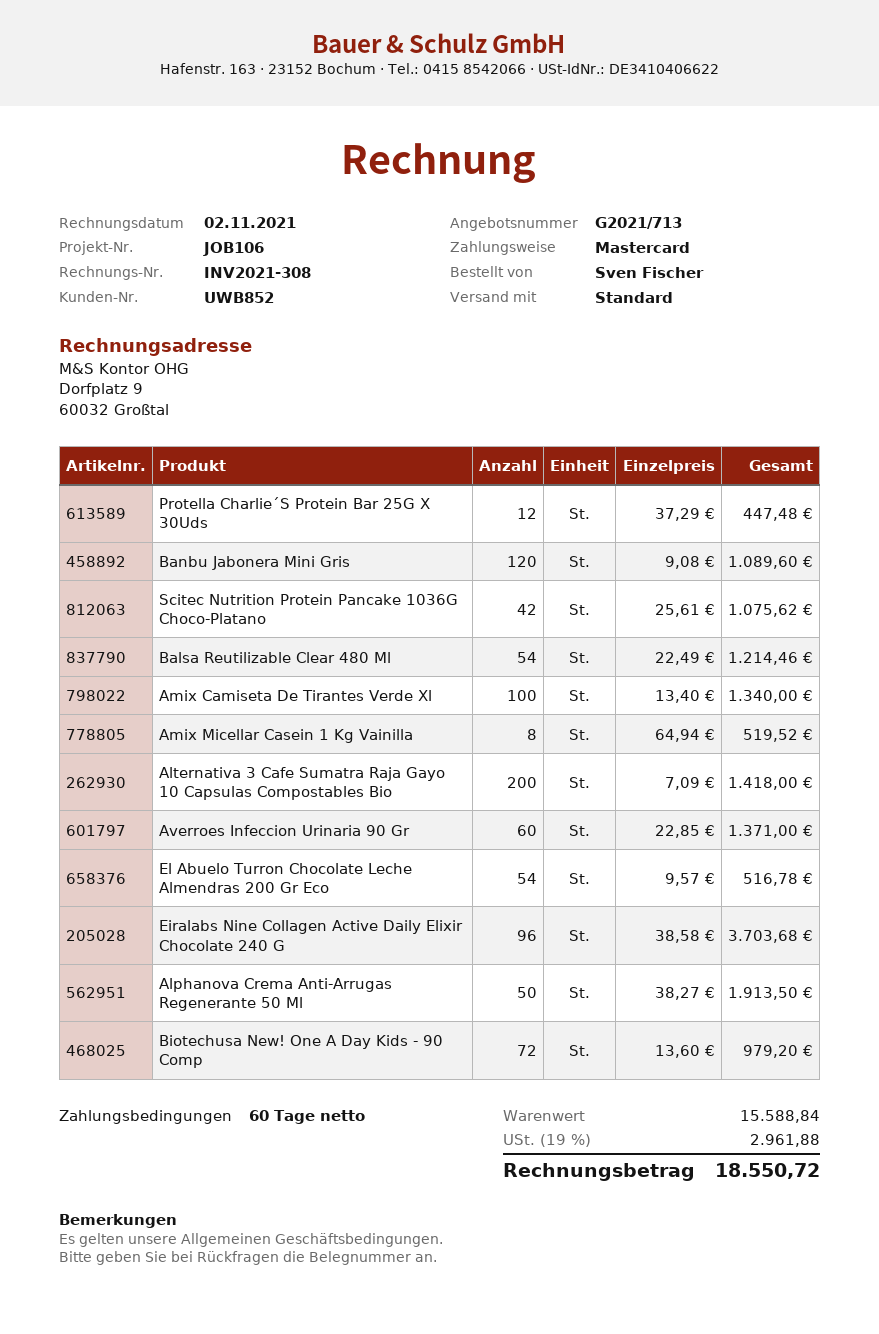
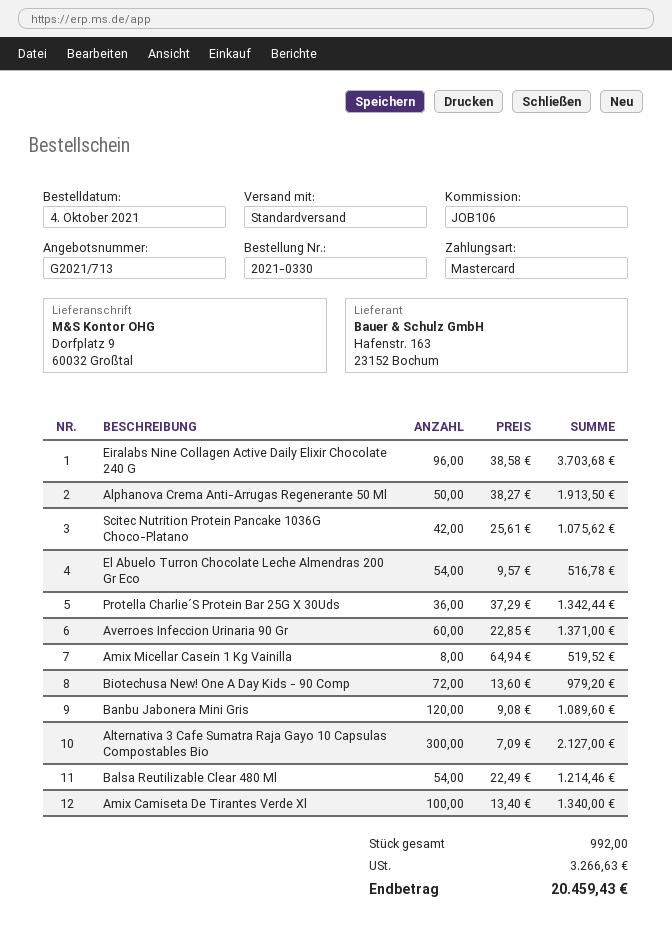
Protella Charlie´S Protein Bar 25G X 30Uds: 12 x 37.29 = 447.48 -> 36 x 37.29 = 1342.44
Alternativa 3 Cafe Sumatra Raja Gayo 10 Capsulas Compostables Bio: 200 x 7.09 = 1418.00 -> 300 x 7.09 = 2127.00
tax: 2961.88 -> 3266.63
total: 18550.72 -> 20459.43

